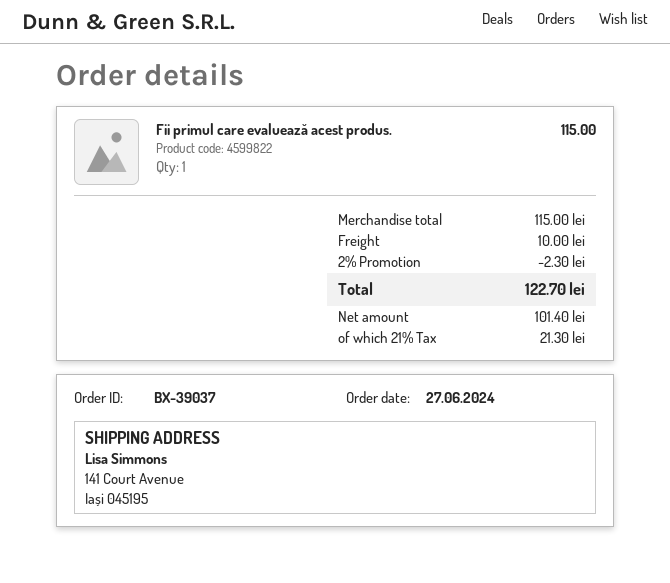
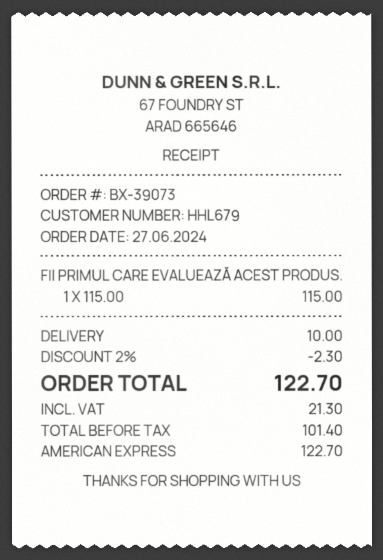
order number: BX-39037 -> BX-39073

